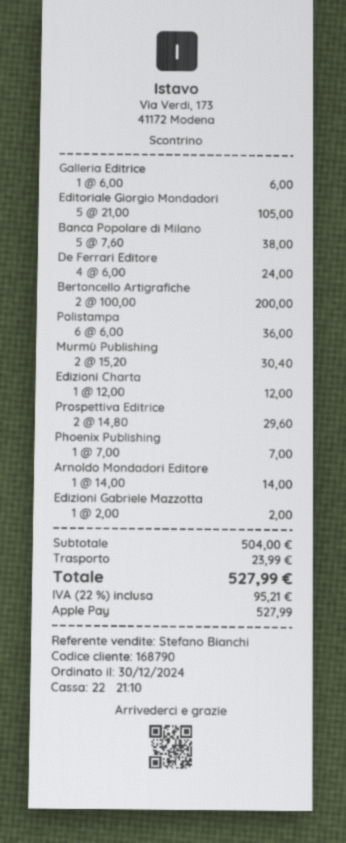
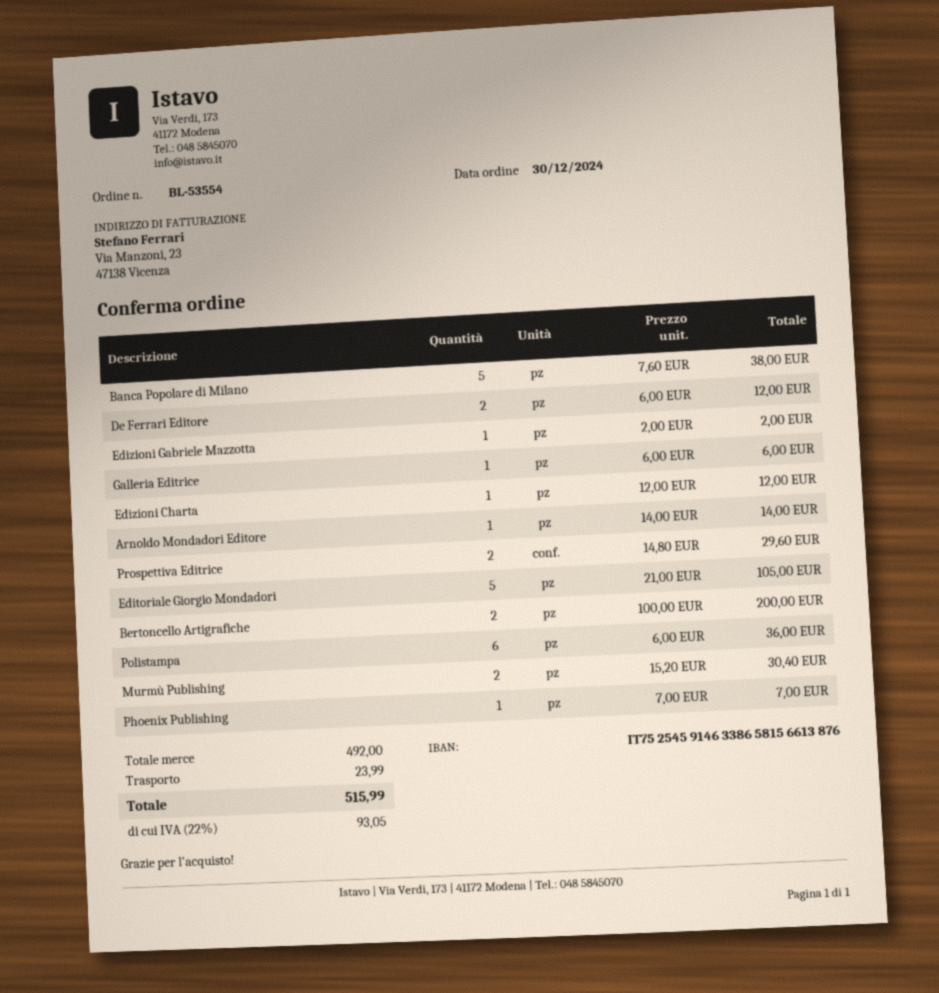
De Ferrari Editore: 4 x 6.00 = 24.00 -> 2 x 6.00 = 12.00
subtotal: 504.00 -> 492.00
tax: 22% = 95.21 -> 22% = 93.05
total: 527.99 -> 515.99

